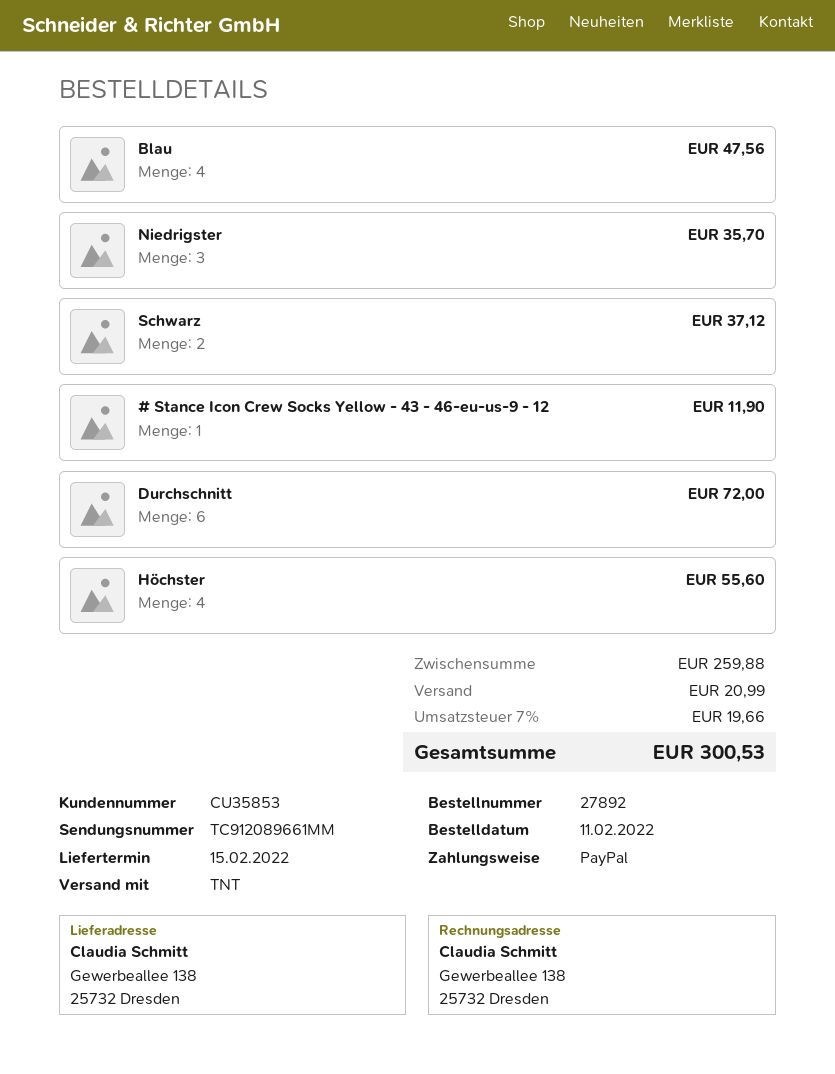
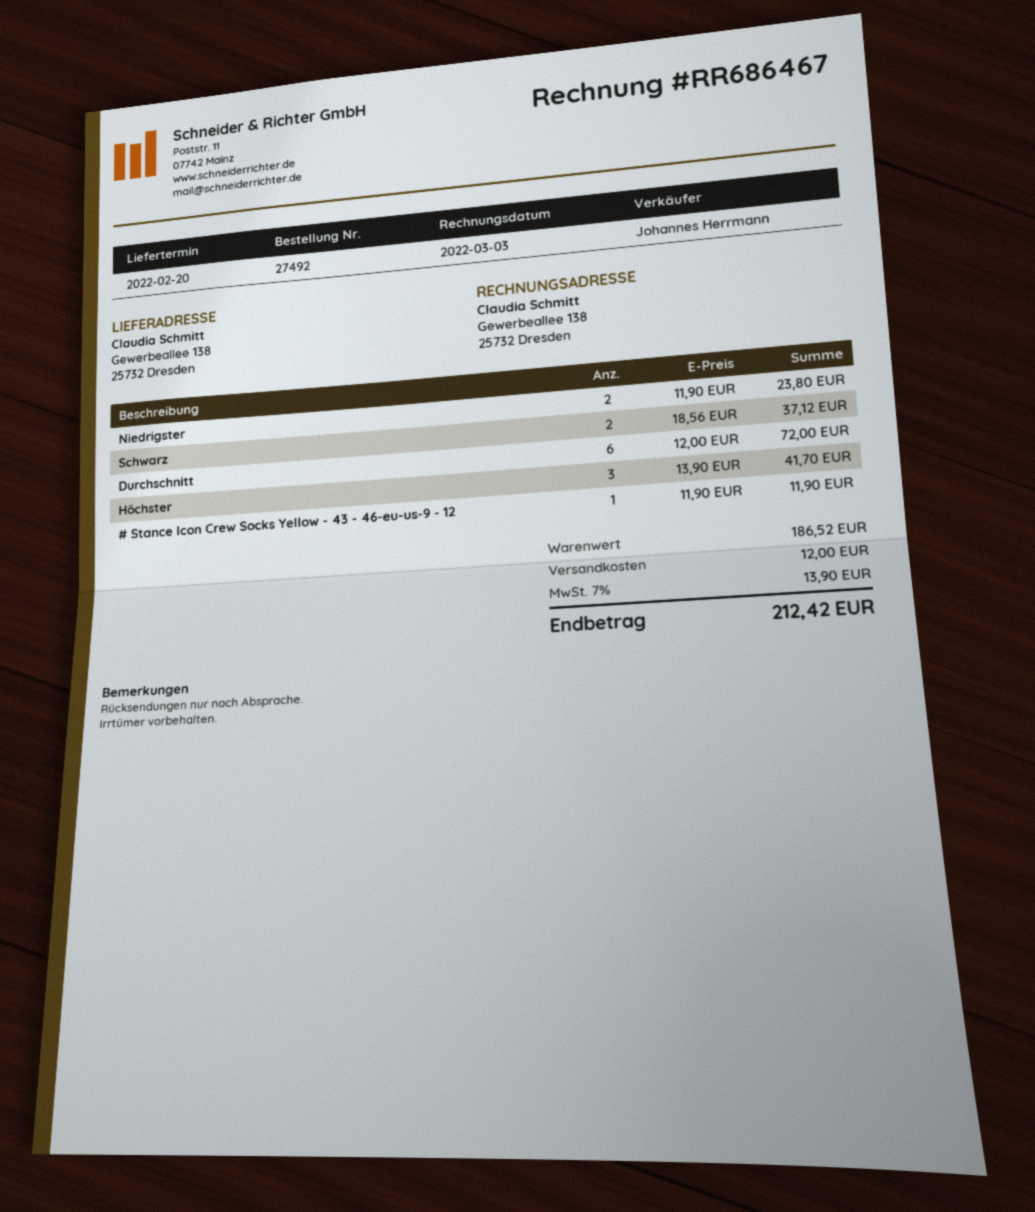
order number: 27892 -> 27492
delivery date: 2022-02-15 -> 2022-02-20
Blau: 4 for 47.56 -> none
Niedrigster: 3 for 35.70 -> 2 for 23.80
Höchster: 4 for 55.60 -> 3 for 41.70
subtotal: 259.88 -> 186.52
shipping: 20.99 -> 12.00
tax: 7% = 19.66 -> 7% = 13.90
total: 300.53 -> 212.42

